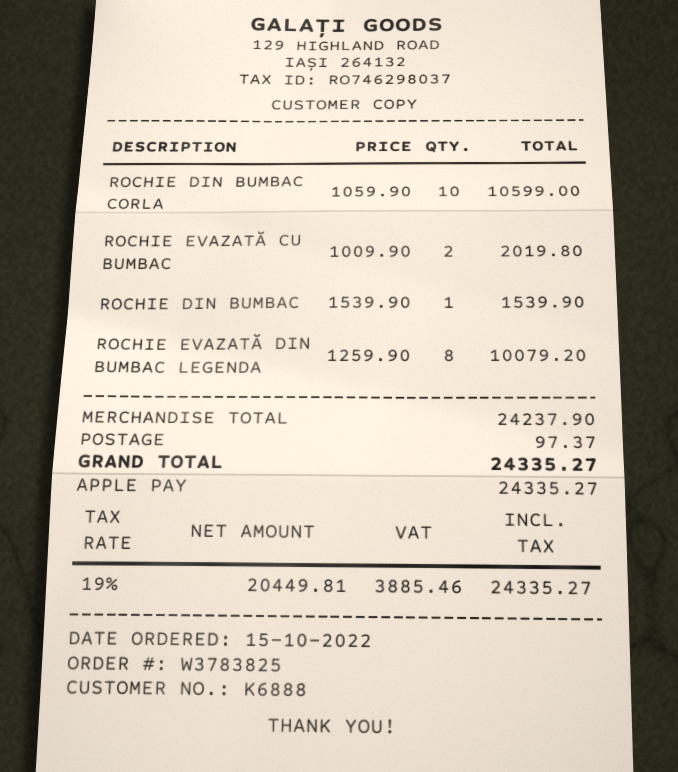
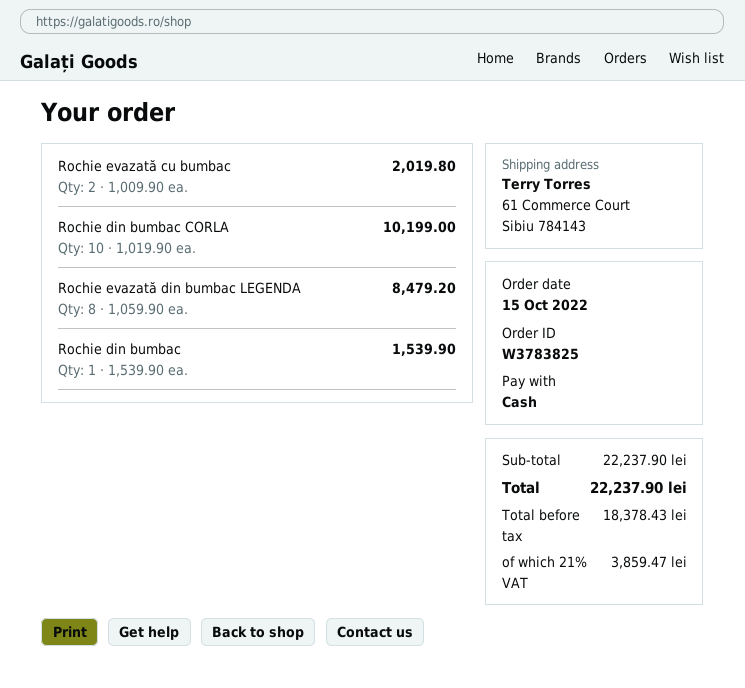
payment method: Apple Pay -> cash
ROCHIE DIN BUMBAC CORLA: 10 x 1059.90 = 10599.00 -> 10 x 1019.90 = 10199.00
ROCHIE EVAZATĂ DIN BUMBAC LEGENDA: 8 x 1259.90 = 10079.20 -> 8 x 1059.90 = 8479.20
subtotal: 24237.90 -> 22237.90
shipping: 97.37 -> none
net: 20449.81 -> 18378.43
tax: 19% = 3885.46 -> 21% = 3859.47
total: 24335.27 -> 22237.90

